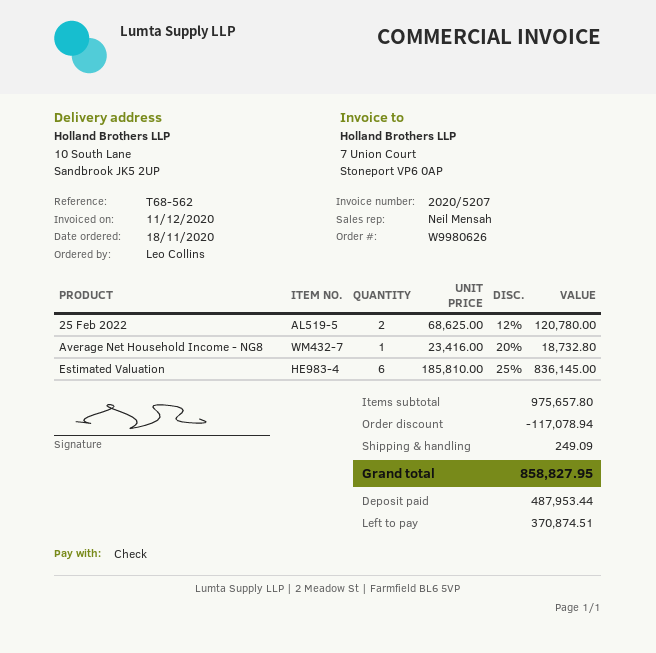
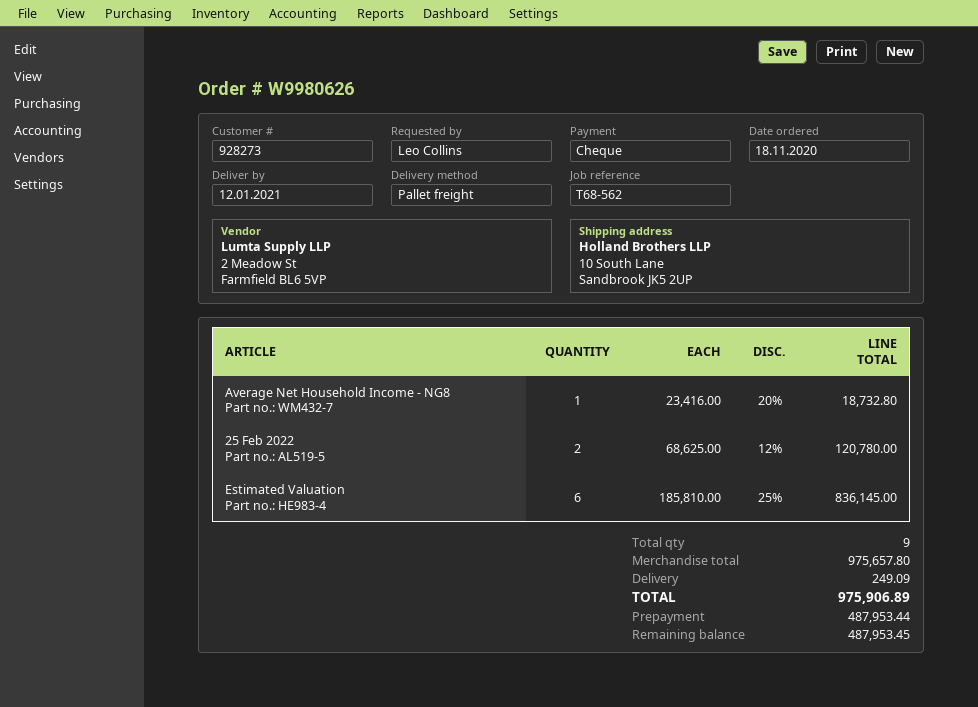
discount: 117078.94 -> none
total: 858827.95 -> 975906.89
balance: 370874.51 -> 487953.45

